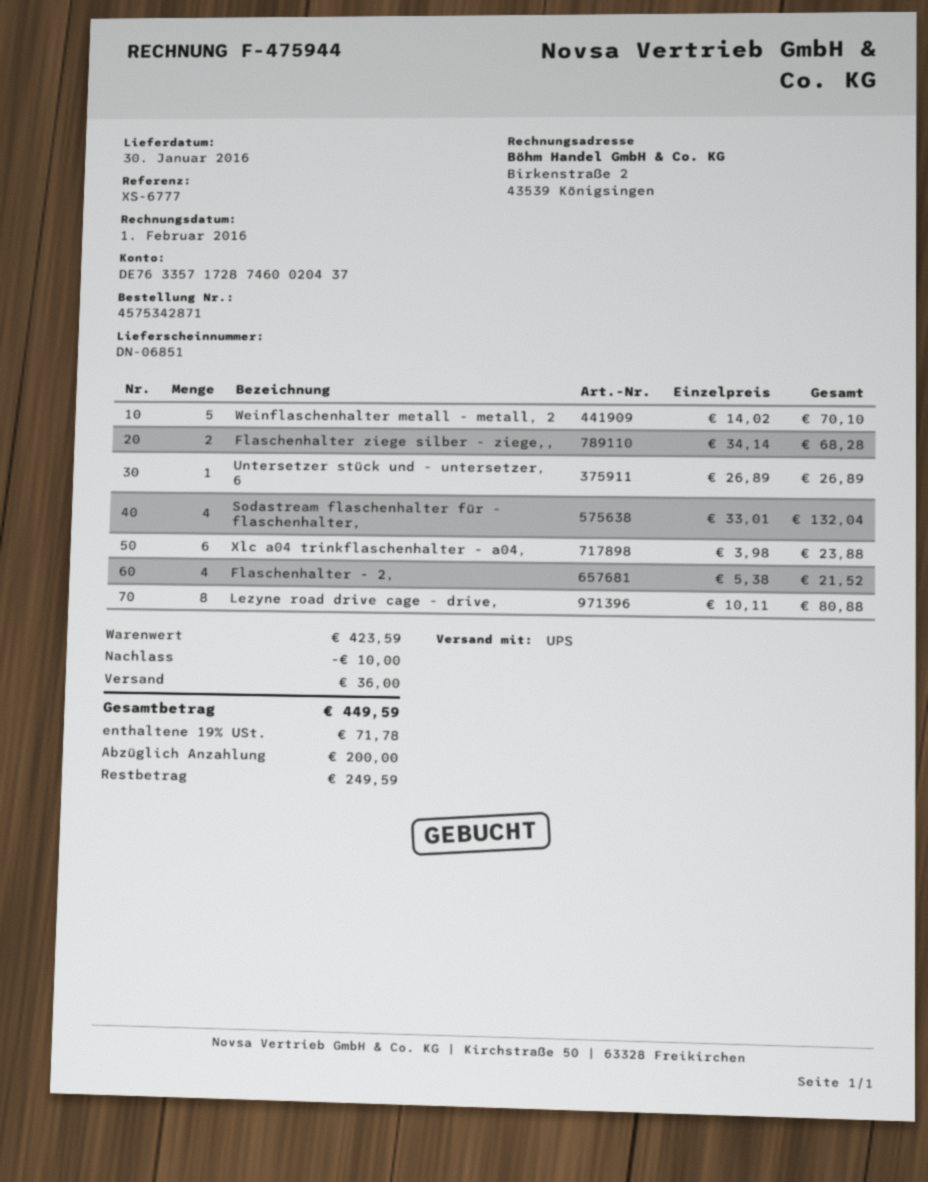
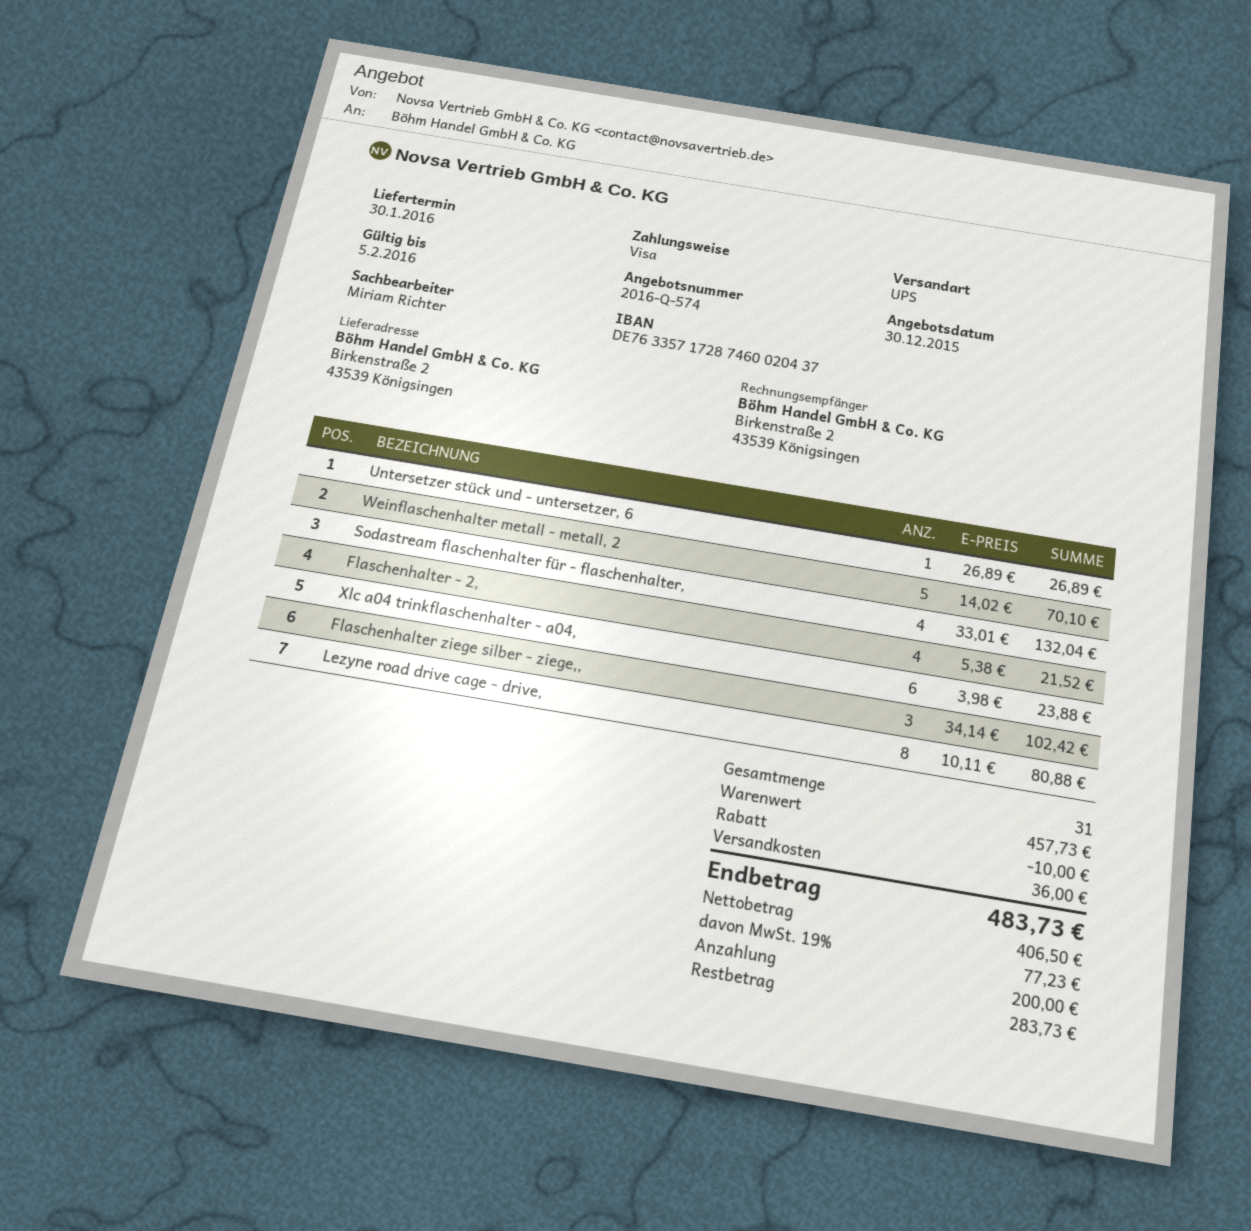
Flaschenhalter ziege silber - ziege,,: 2 x 34.14 = 68.28 -> 3 x 34.14 = 102.42
subtotal: 423.59 -> 457.73
tax: 19% = 71.78 -> 19% = 77.23
total: 449.59 -> 483.73
balance: 249.59 -> 283.73

